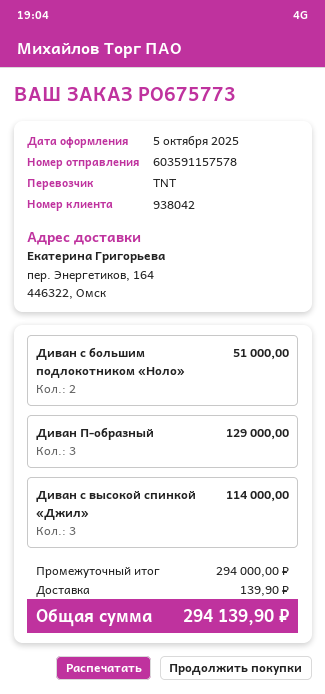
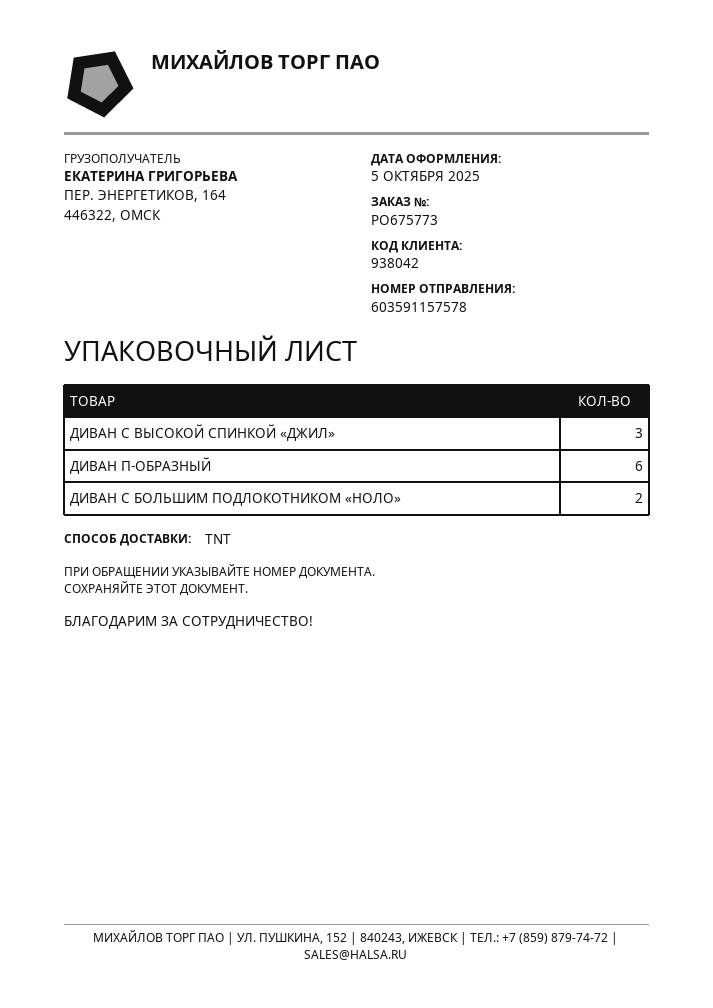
Диван П-образный: 3 -> 6

